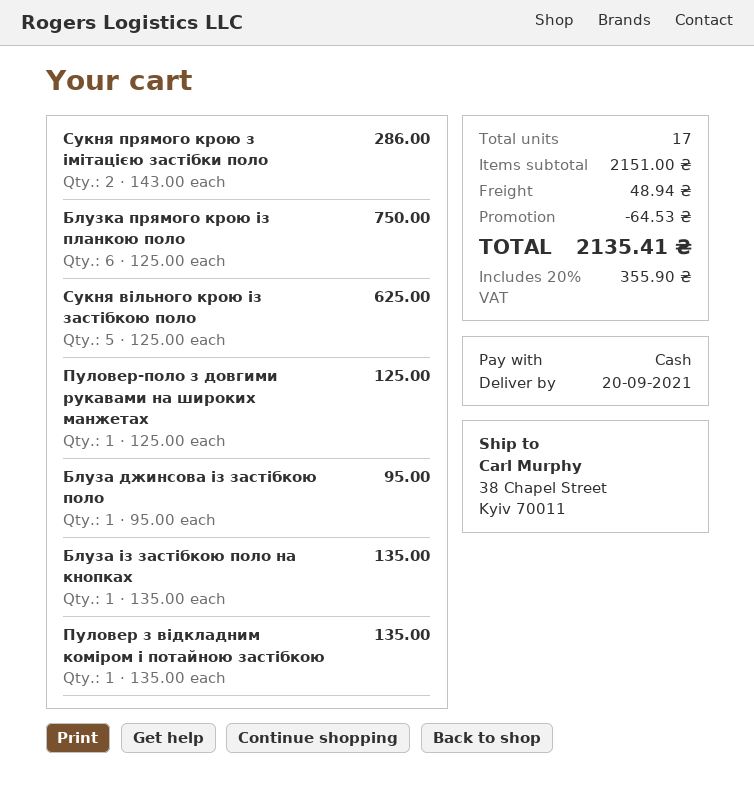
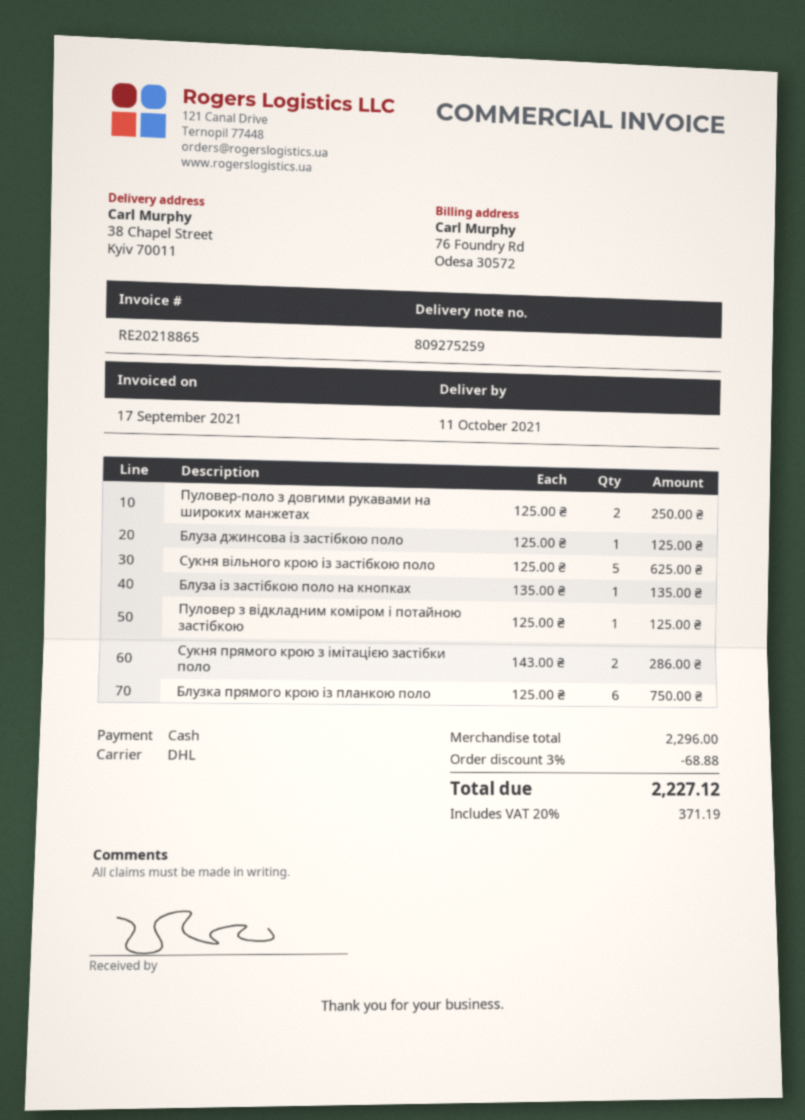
delivery date: 2021-09-20 -> 2021-10-11
Пуловер-поло з довгими рукавами на широких манжетах: 1 x 125.00 = 125.00 -> 2 x 125.00 = 250.00
Блуза джинсова із застібкою поло: 1 x 95.00 = 95.00 -> 1 x 125.00 = 125.00
Пуловер з відкладним коміром і потайною застібкою: 1 x 135.00 = 135.00 -> 1 x 125.00 = 125.00
subtotal: 2151.00 -> 2296.00
discount: 64.53 -> 68.88
shipping: 48.94 -> none
tax: 20% = 355.90 -> 20% = 371.19
total: 2135.41 -> 2227.12

